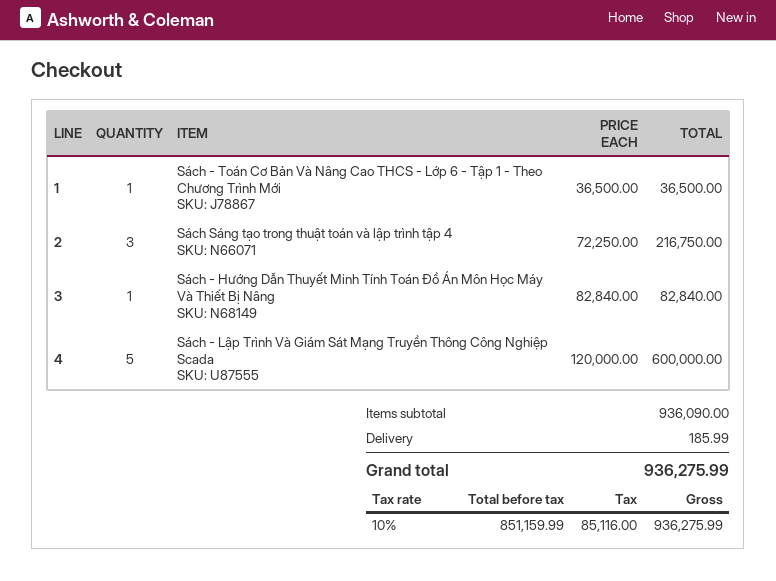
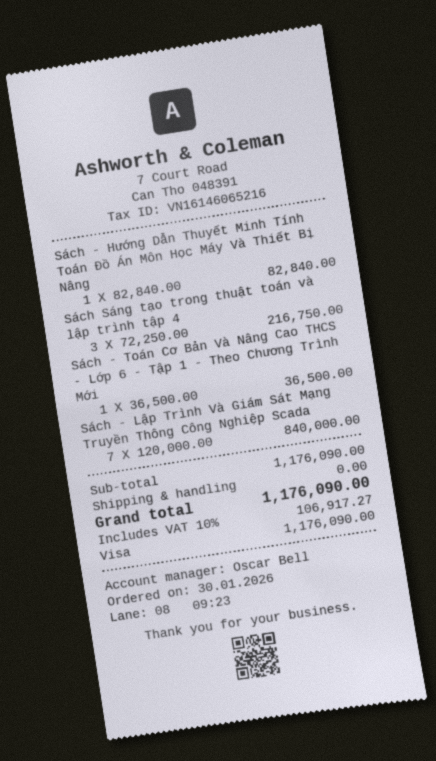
Sách - Lập Trình Và Giám Sát Mạng Truyền Thông Công Nghiệp Scada: 5 x 120000.00 = 600000.00 -> 7 x 120000.00 = 840000.00
subtotal: 936090.00 -> 1176090.00
shipping: 185.99 -> 0.00
tax: 10% = 85116.00 -> 10% = 106917.27
total: 936275.99 -> 1176090.00

